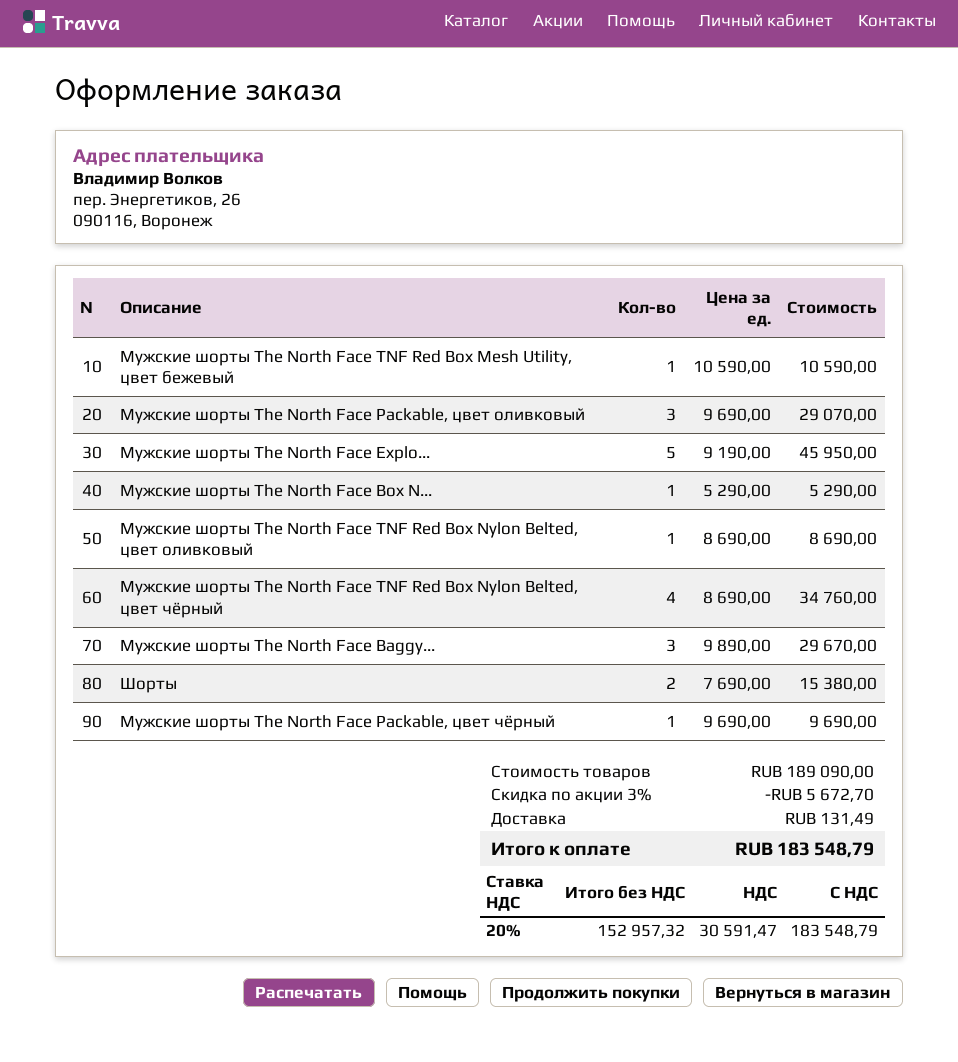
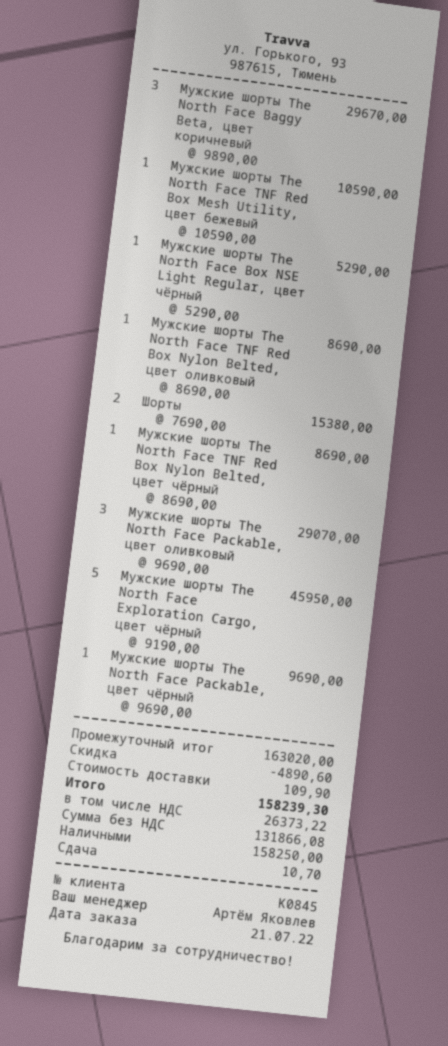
Мужские шорты The North Face TNF Red Box Nylon Belted, цвет чёрный: 4 x 8690.00 = 34760.00 -> 1 x 8690.00 = 8690.00
subtotal: 189090.00 -> 163020.00
discount: 5672.70 -> 4890.60
shipping: 131.49 -> 109.90
net: 152957.32 -> 131866.08
tax: 30591.47 -> 26373.22
total: 183548.79 -> 158239.30

